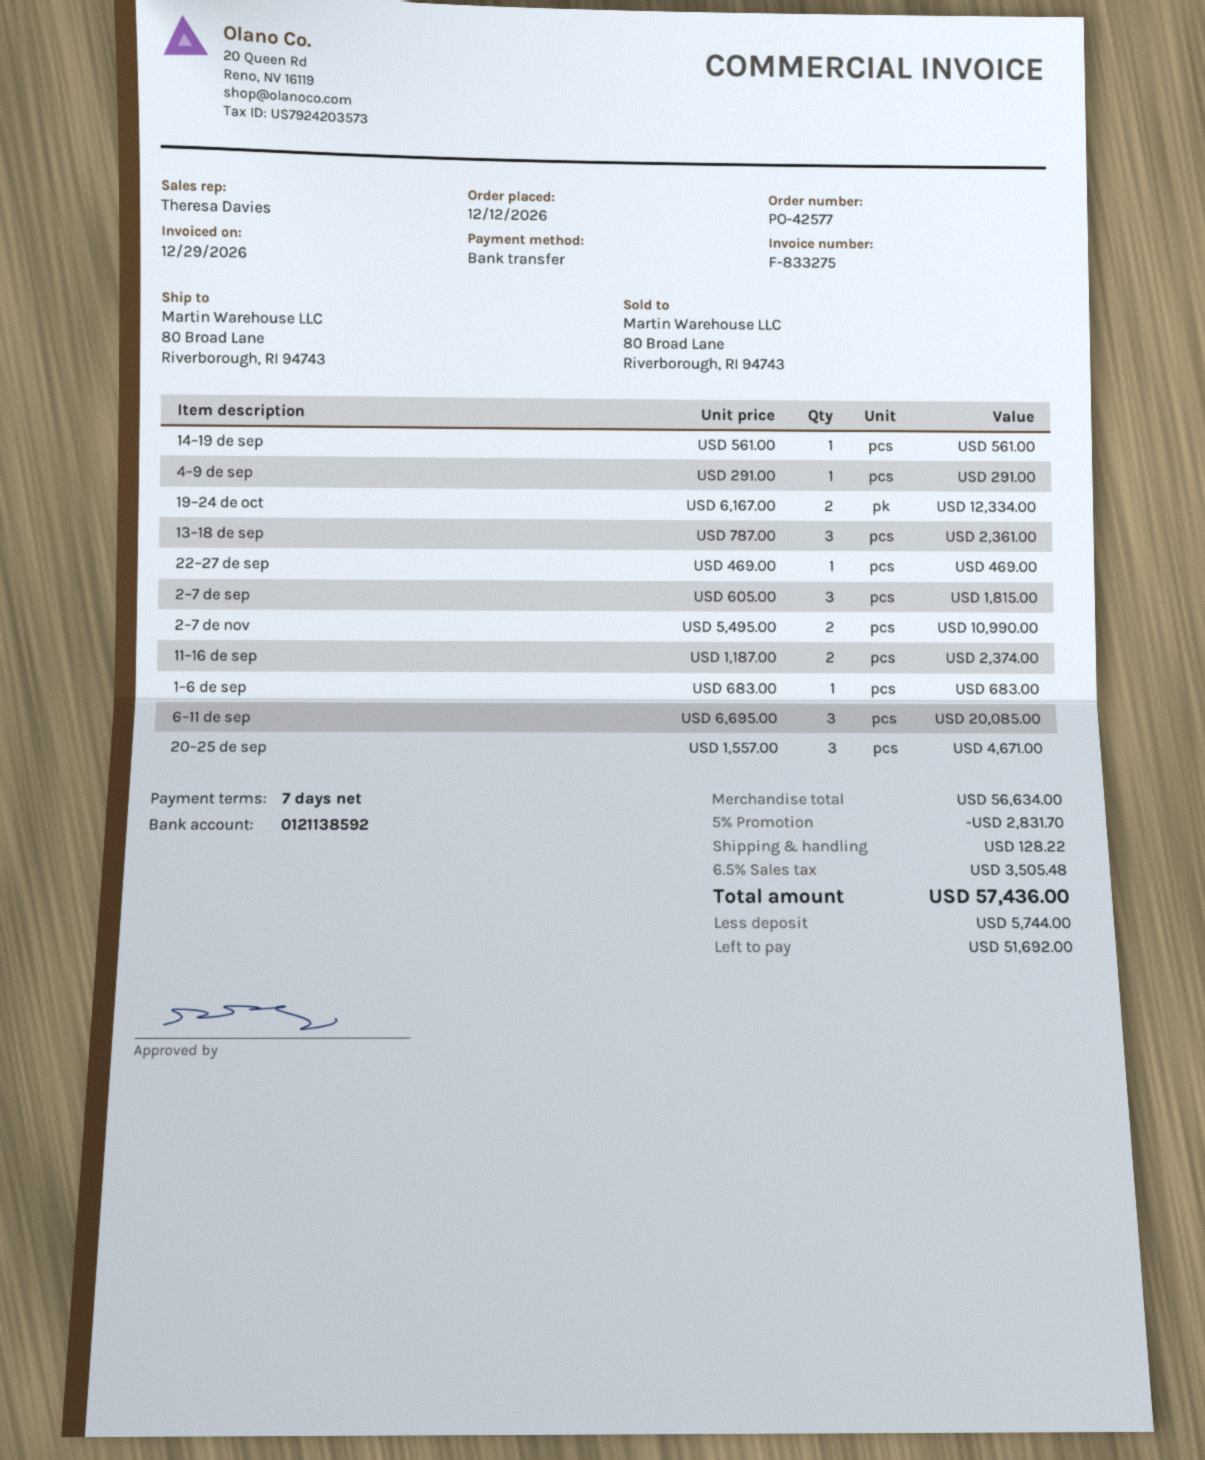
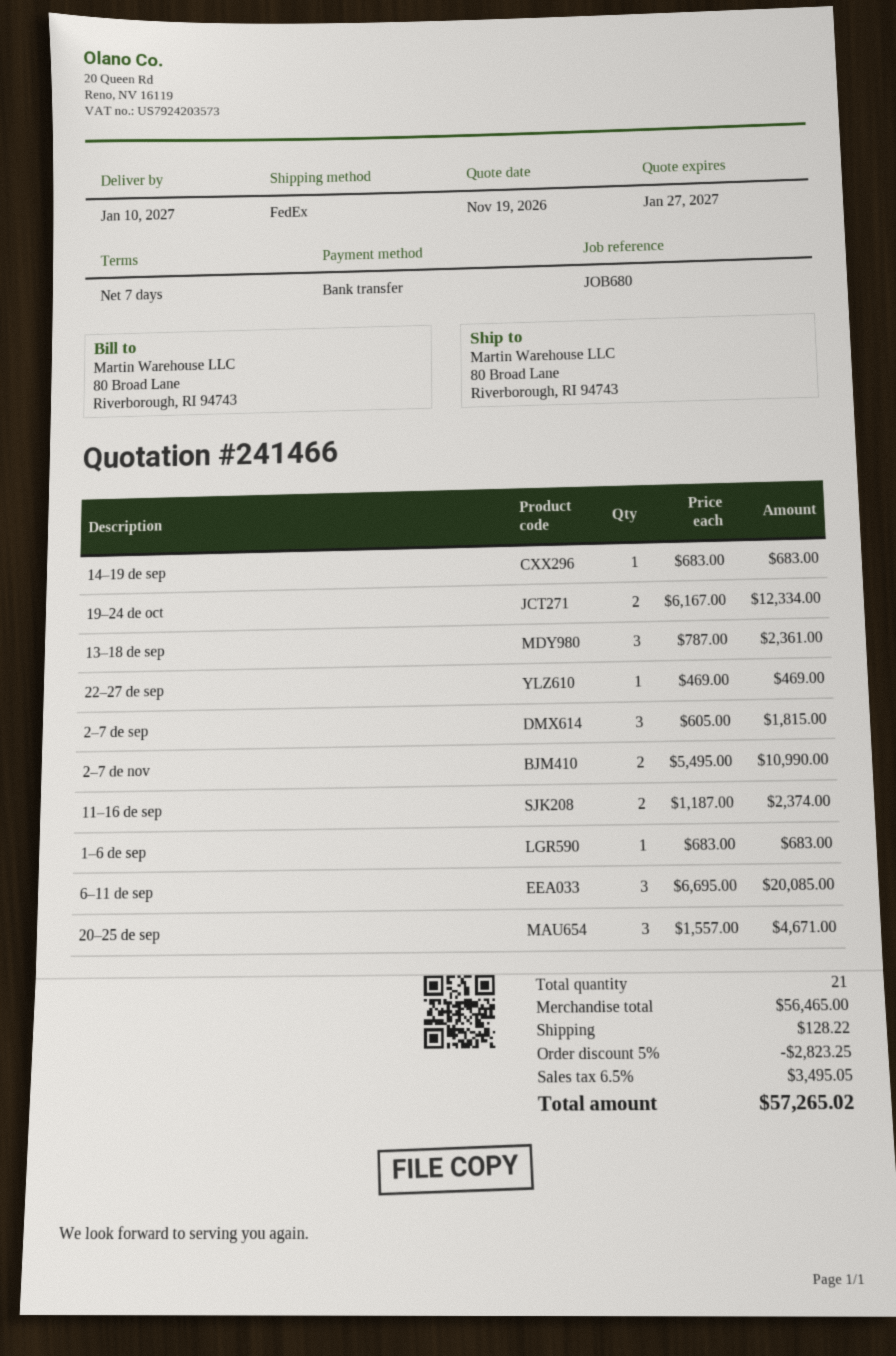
14–19 de sep: 1 x 561.00 = 561.00 -> 1 x 683.00 = 683.00
4–9 de sep: 1 x 291.00 = 291.00 -> none
subtotal: 56634.00 -> 56465.00
discount: 5% = 2831.70 -> 5% = 2823.25
tax: 6.5% = 3505.48 -> 6.5% = 3495.05
total: 57436.00 -> 57265.02

